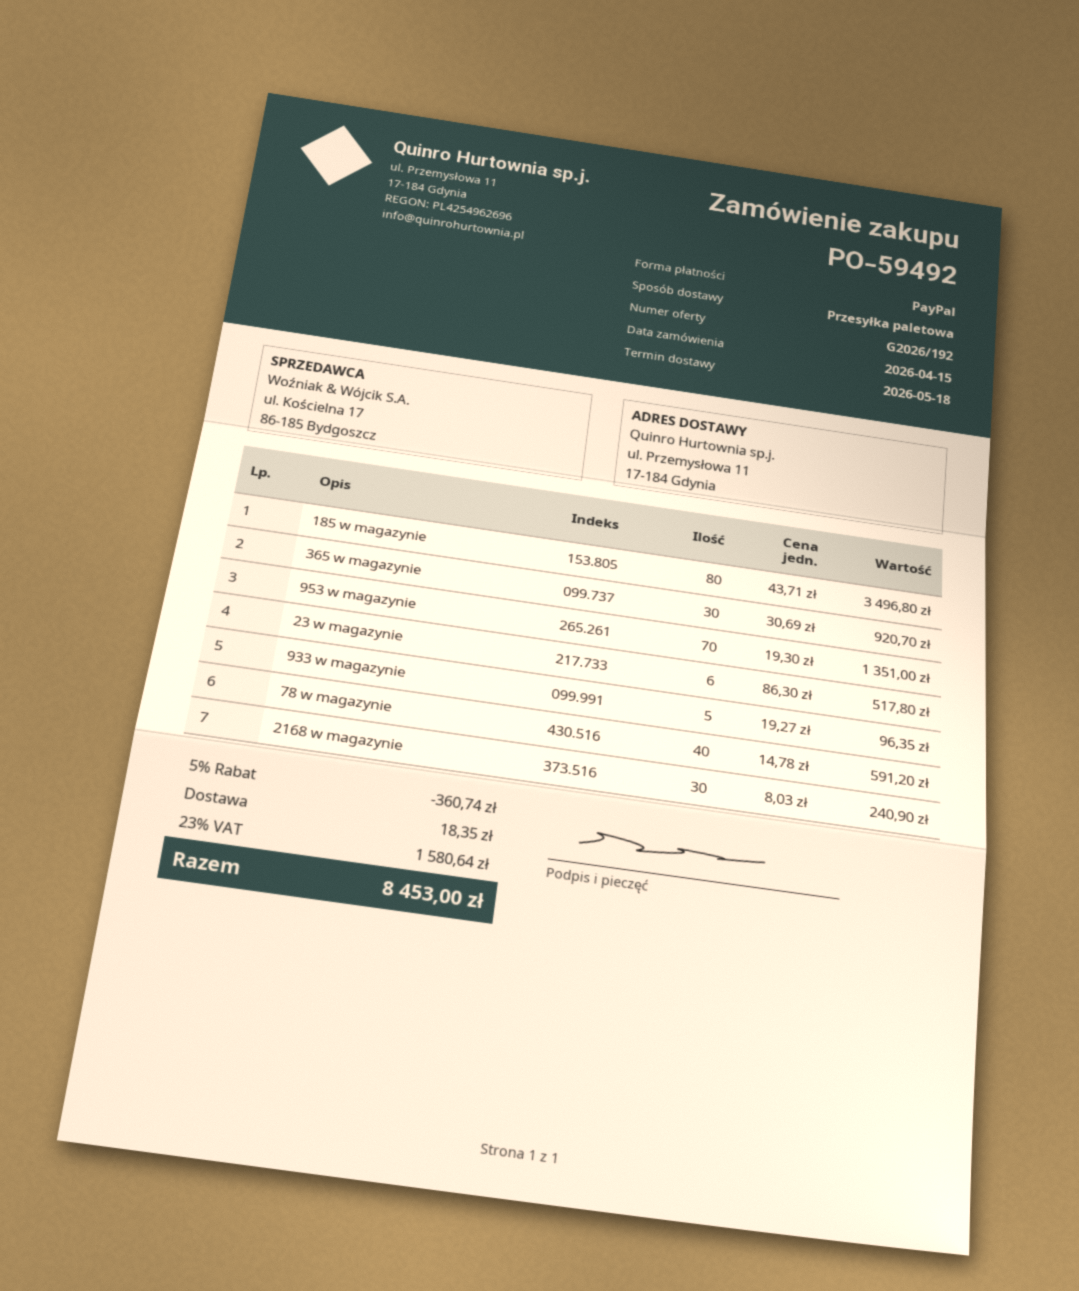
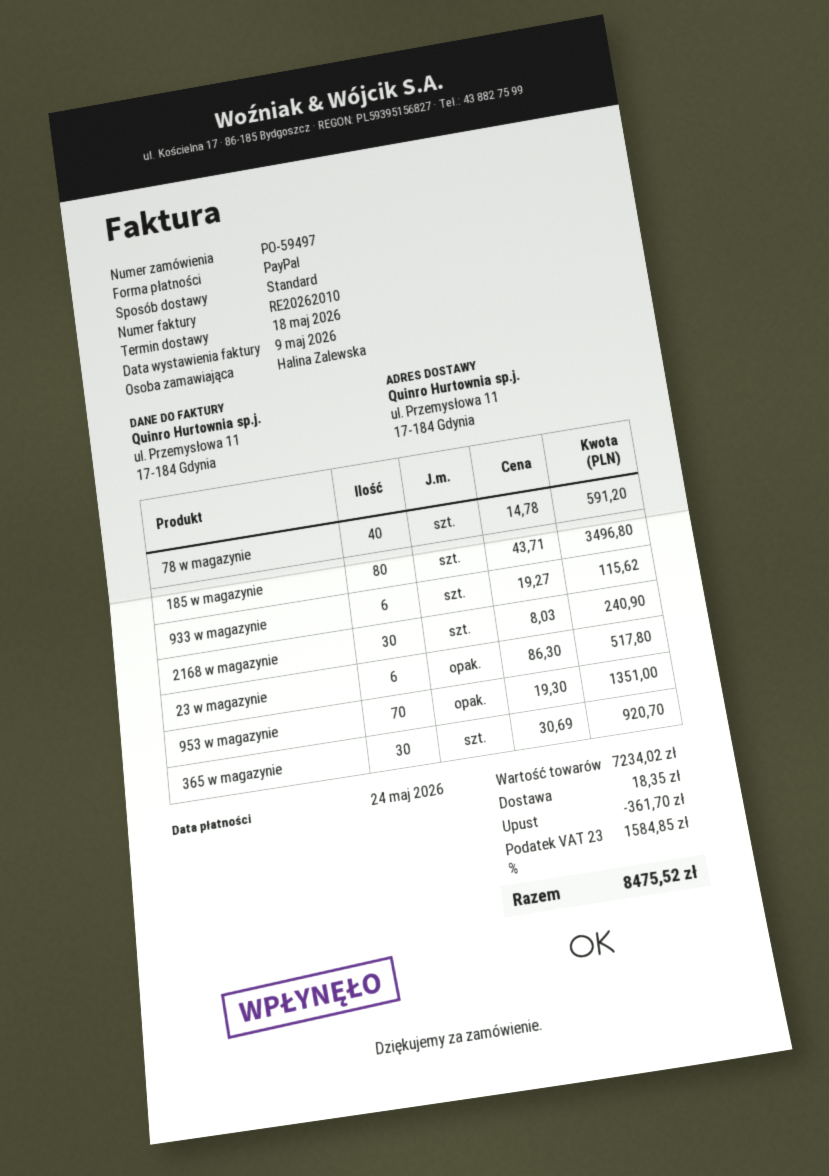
order number: PO-59492 -> PO-59497
shipping method: pallet freight -> standard
933 w magazynie: 5 x 19.27 = 96.35 -> 6 x 19.27 = 115.62
discount: 360.74 -> 361.70
tax: 23% = 1580.64 -> 23% = 1584.85
total: 8453.00 -> 8475.52

